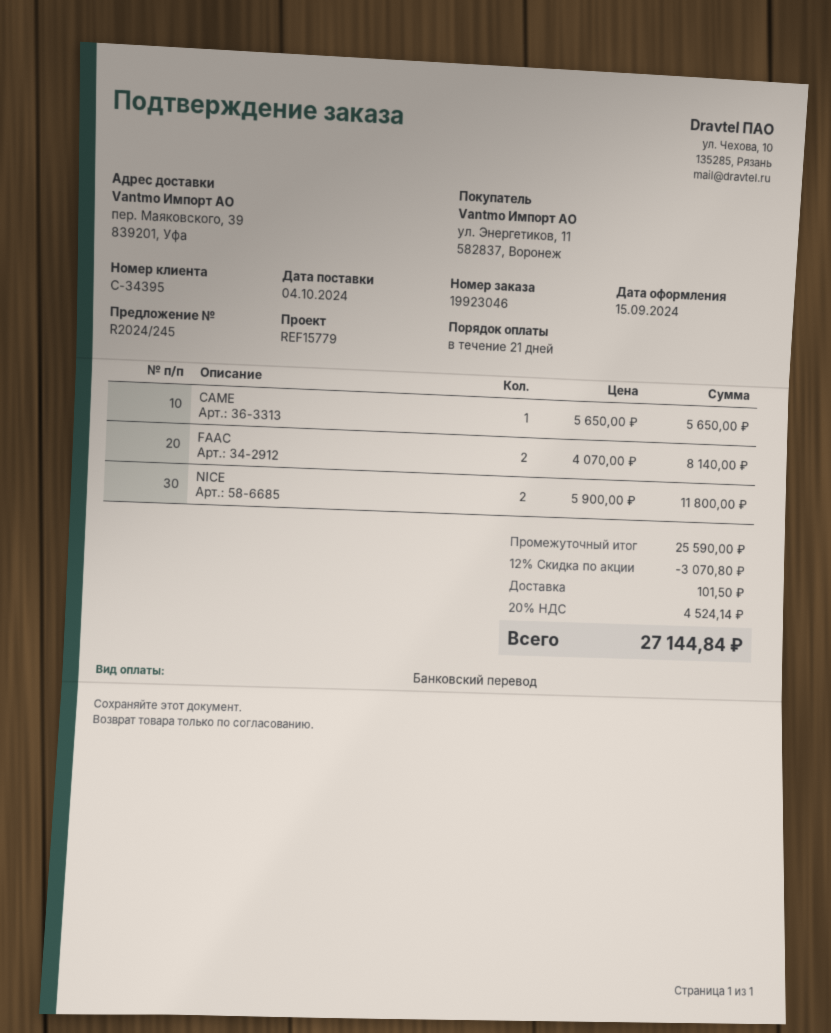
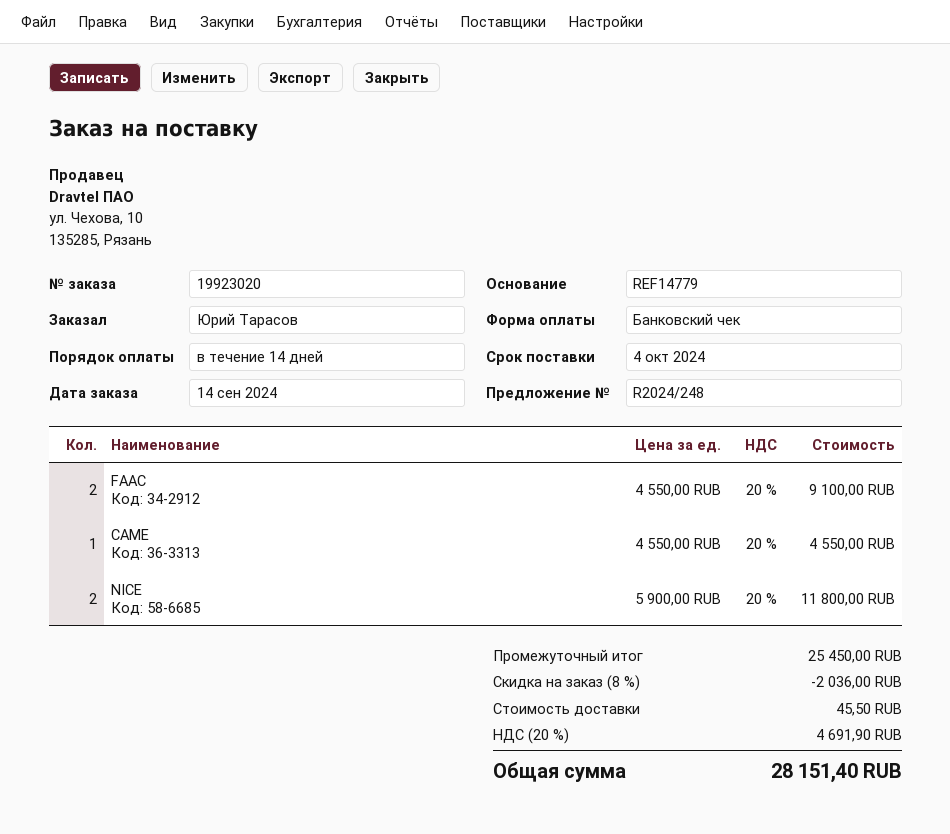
quote number: R2024/245 -> R2024/248
order number: 19923046 -> 19923020
order date: 2024-09-15 -> 2024-09-14
payment terms: 21 days -> 14 days
reference: REF15779 -> REF14779
payment method: bank transfer -> cheque
CAME: 1 x 5650.00 = 5650.00 -> 1 x 4550.00 = 4550.00
FAAC: 2 x 4070.00 = 8140.00 -> 2 x 4550.00 = 9100.00
subtotal: 25590.00 -> 25450.00
discount: 12% = 3070.80 -> 8% = 2036.00
shipping: 101.50 -> 45.50
tax: 20% = 4524.14 -> 20% = 4691.90
total: 27144.84 -> 28151.40

